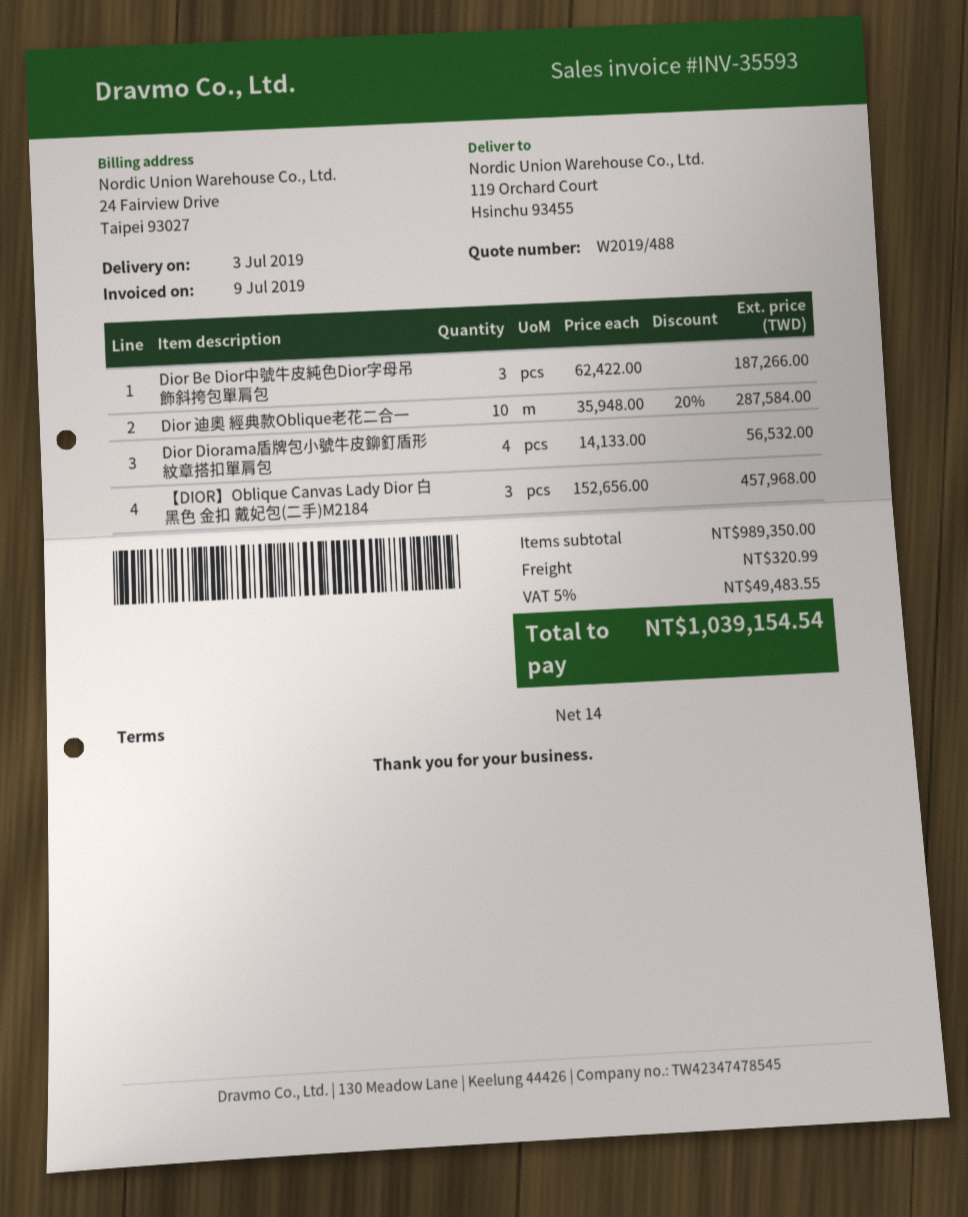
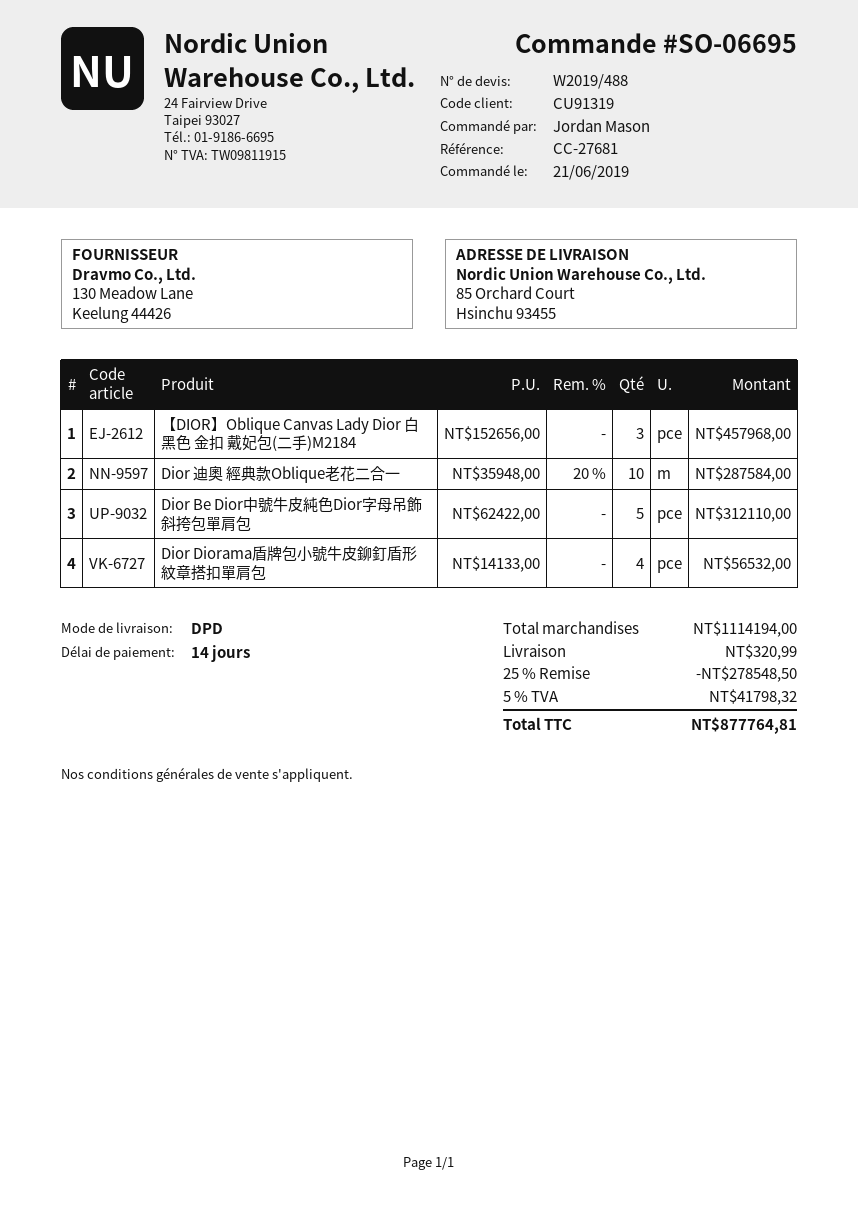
ship to: 119 Orchard Court, Hsinchu 93455 -> 85 Orchard Court, Hsinchu 93455
Dior Be Dior中號牛皮純色Dior字母吊飾斜挎包單肩包: 3 x 62422.00 = 187266.00 -> 5 x 62422.00 = 312110.00
subtotal: 989350.00 -> 1114194.00
discount: none -> 25% = 278548.50
tax: 5% = 49483.55 -> 5% = 41798.32
total: 1039154.54 -> 877764.81

